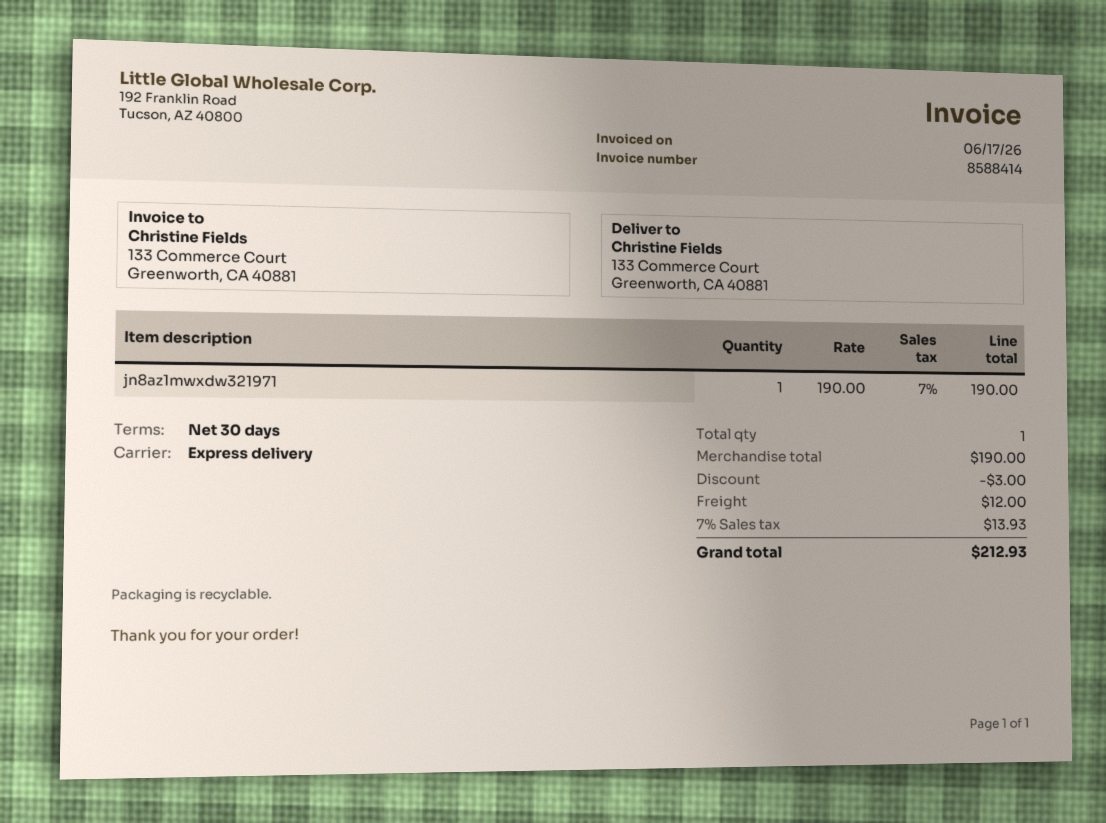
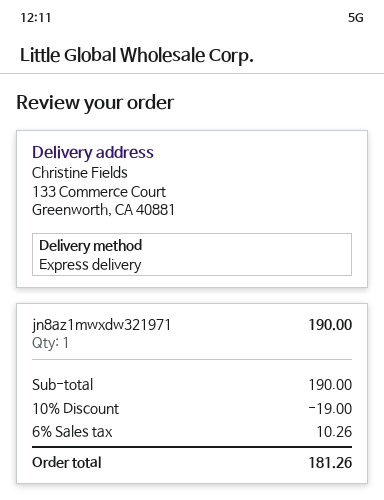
discount: 3.00 -> 19.00
shipping: 12.00 -> none
tax: 7% = 13.93 -> 6% = 10.26
total: 212.93 -> 181.26

